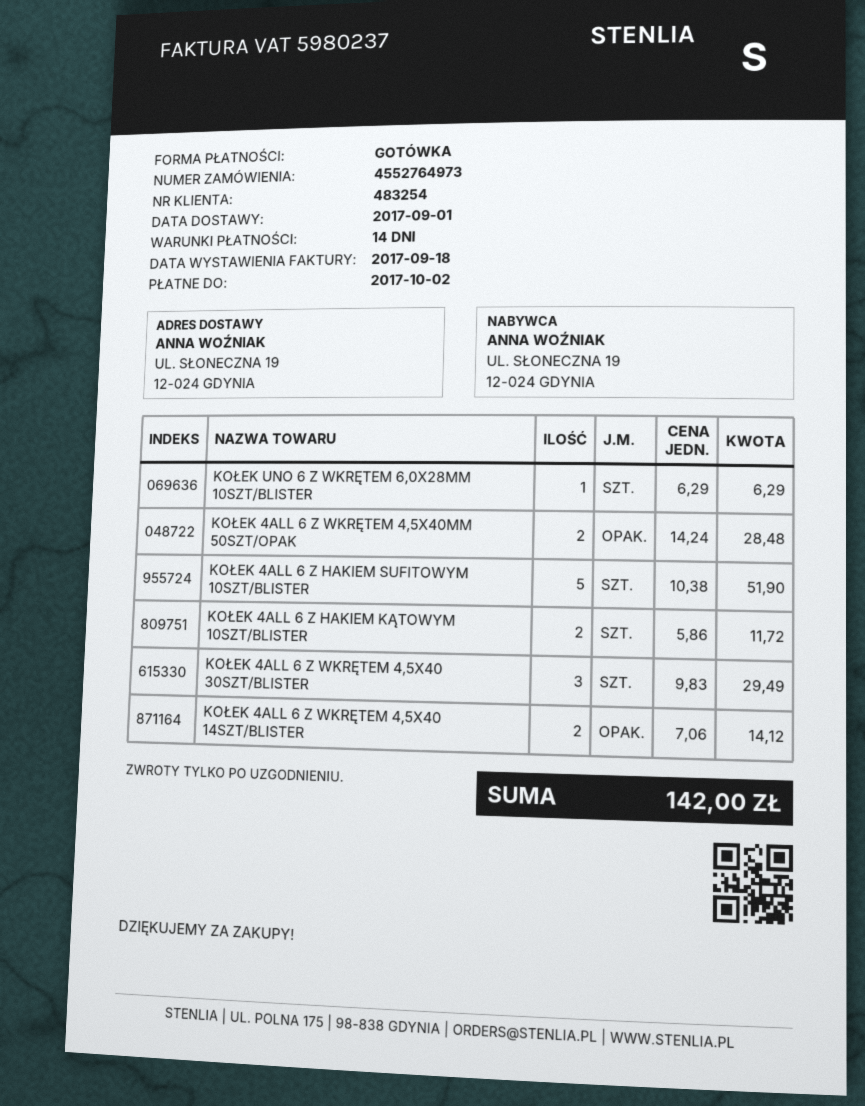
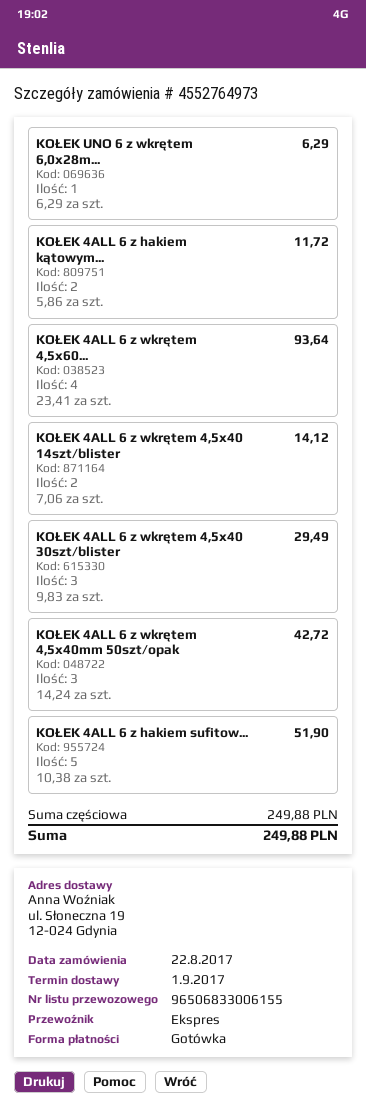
KOŁEK 4ALL 6 Z WKRĘTEM 4,5X40MM 50SZT/OPAK: 2 x 14.24 = 28.48 -> 3 x 14.24 = 42.72
KOŁEK 4ALL 6 z wkrętem 4,5x60...: none -> 4 x 23.41 = 93.64
total: 142.00 -> 249.88

